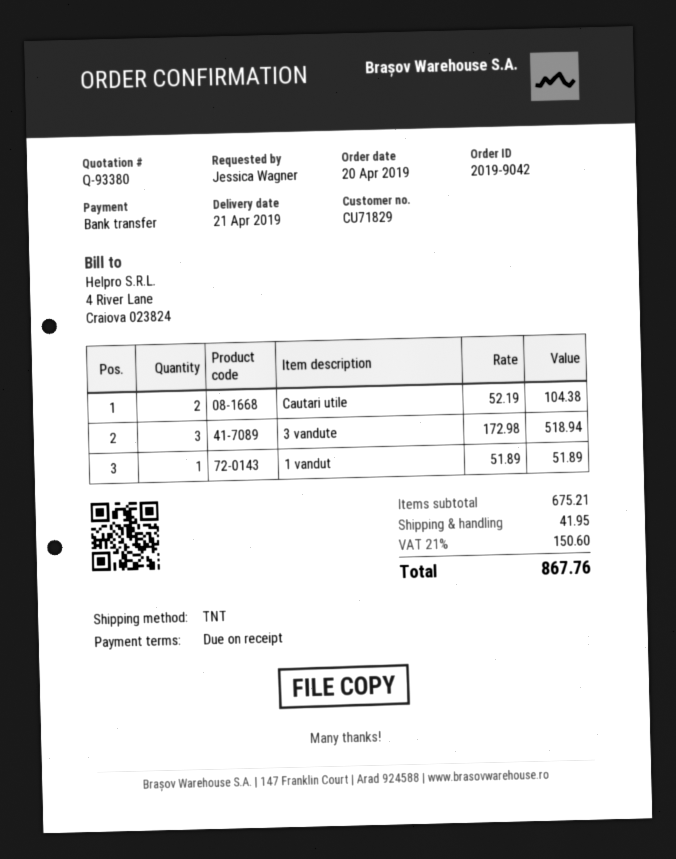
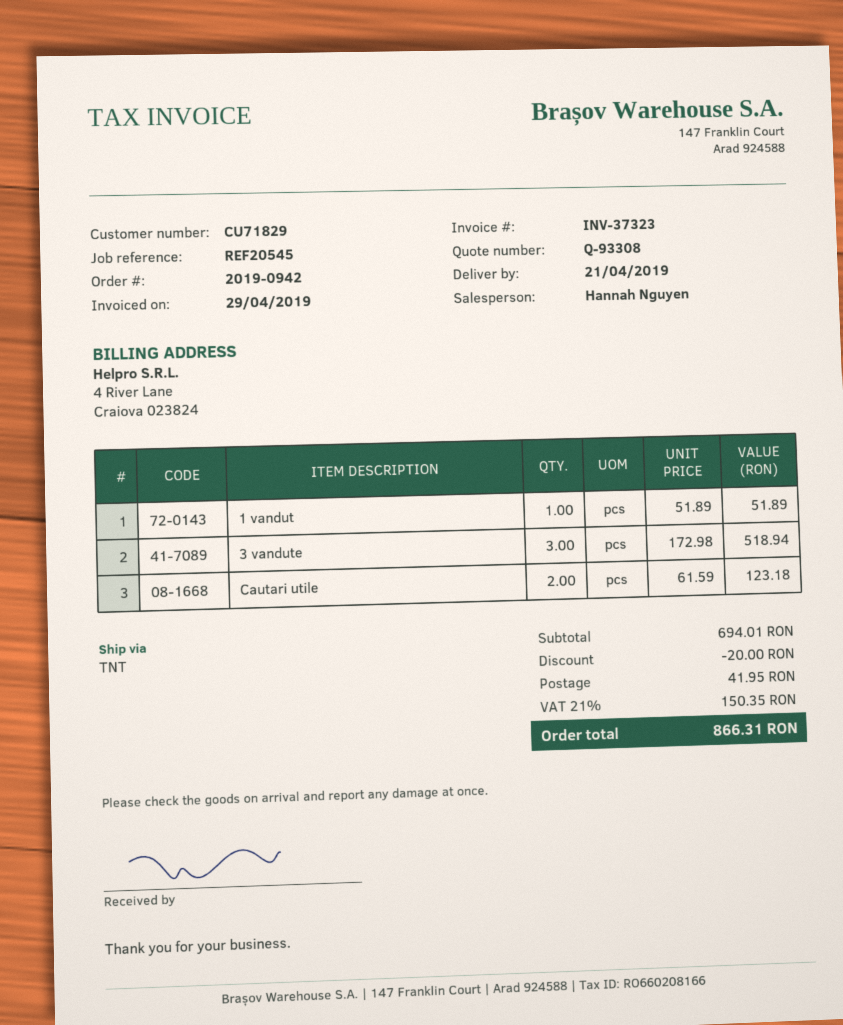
quote number: Q-93380 -> Q-93308
order number: 2019-9042 -> 2019-0942
Cautari utile: 2 x 52.19 = 104.38 -> 2 x 61.59 = 123.18
subtotal: 675.21 -> 694.01
discount: none -> 20.00
tax: 21% = 150.60 -> 21% = 150.35
total: 867.76 -> 866.31

